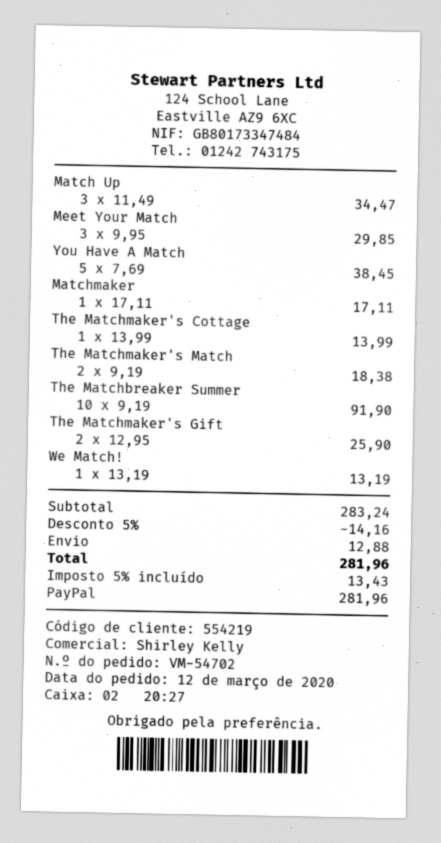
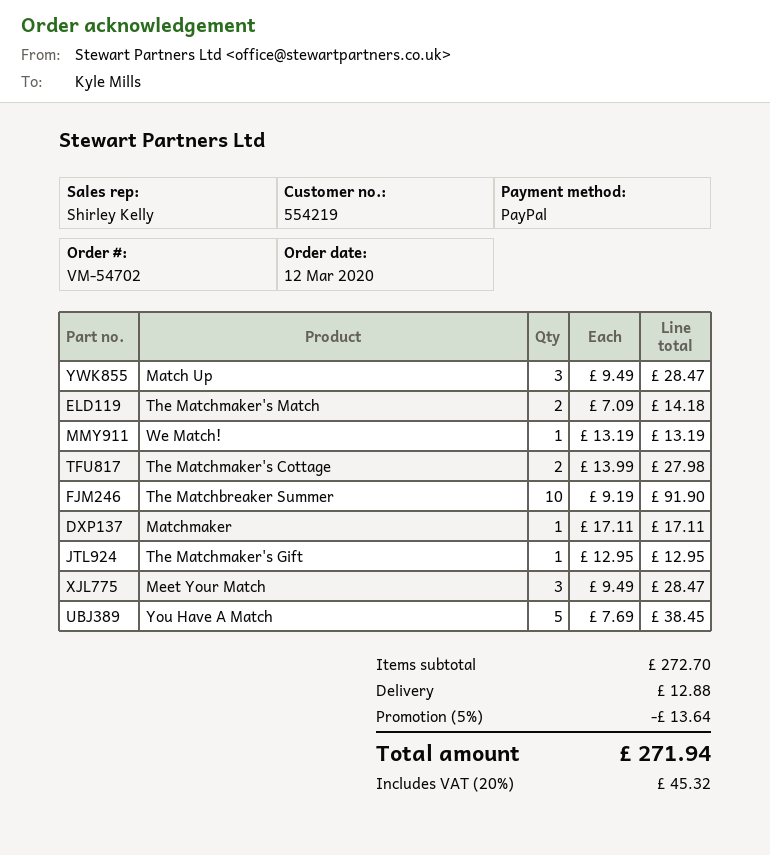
Match Up: 3 x 11.49 = 34.47 -> 3 x 9.49 = 28.47
Meet Your Match: 3 x 9.95 = 29.85 -> 3 x 9.49 = 28.47
The Matchmaker's Cottage: 1 x 13.99 = 13.99 -> 2 x 13.99 = 27.98
The Matchmaker's Match: 2 x 9.19 = 18.38 -> 2 x 7.09 = 14.18
The Matchmaker's Gift: 2 x 12.95 = 25.90 -> 1 x 12.95 = 12.95
subtotal: 283.24 -> 272.70
discount: 5% = 14.16 -> 5% = 13.64
tax: 5% = 13.43 -> 20% = 45.32
total: 281.96 -> 271.94

